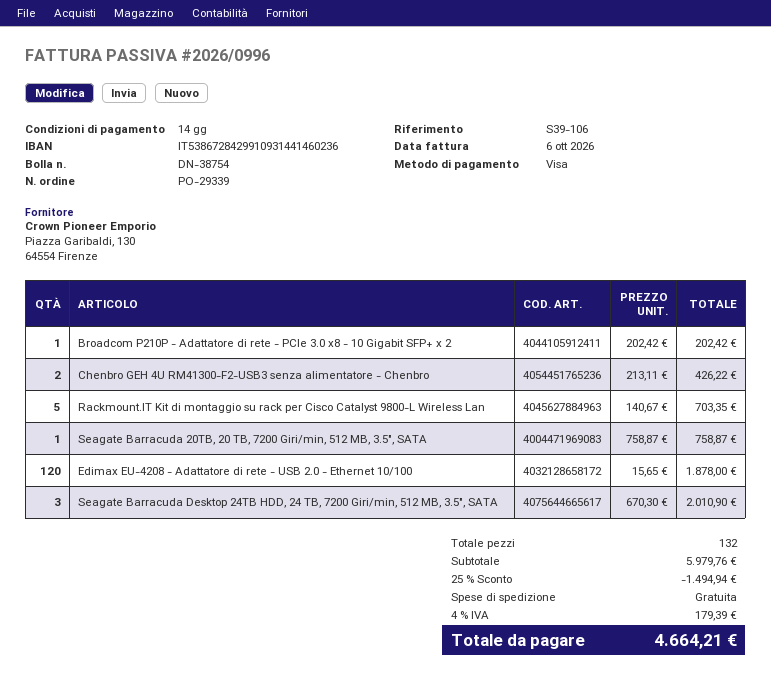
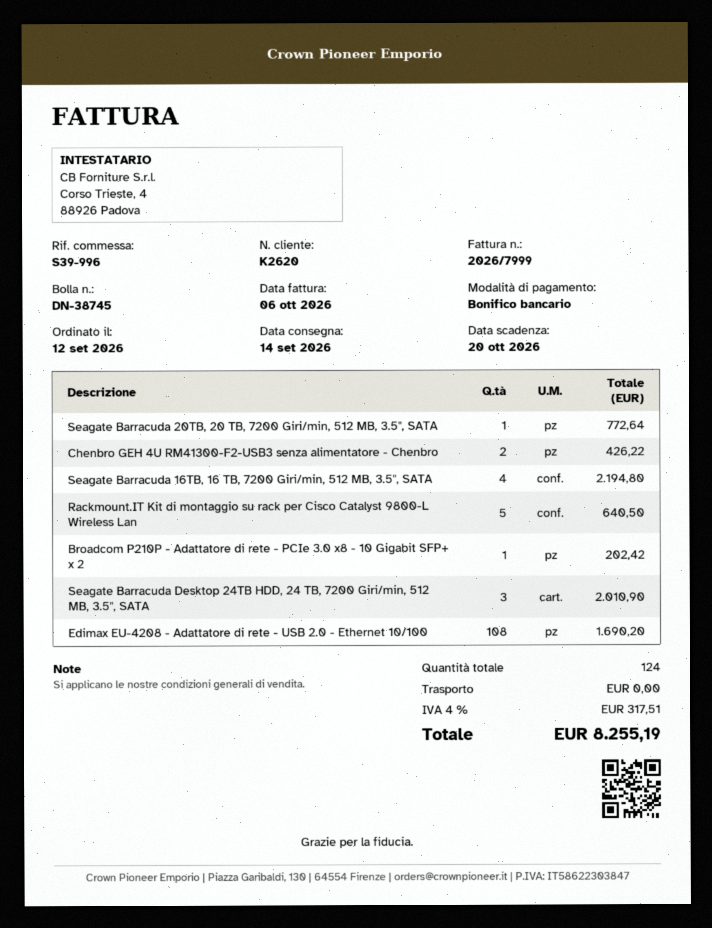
delivery note number: DN-38754 -> DN-38745
invoice number: 2026/0996 -> 2026/7999
reference: S39-106 -> S39-996
payment method: Visa -> bank transfer
Rackmount.IT Kit di montaggio su rack per Cisco Catalyst 9800-L Wireless Lan: 5 for 703.35 -> 5 for 640.50
Seagate Barracuda 20TB, 20 TB, 7200 Giri/min, 512 MB, 3.5", SATA: 1 for 758.87 -> 1 for 772.64
Edimax EU-4208 - Adattatore di rete - USB 2.0 - Ethernet 10/100: 120 for 1878.00 -> 108 for 1690.20
Seagate Barracuda 16TB, 16 TB, 7200 Giri/min, 512 MB, 3.5", SATA: none -> 4 for 2194.80
total quantity: 132 -> 124
discount: 25% = 1494.94 -> none
tax: 4% = 179.39 -> 4% = 317.51
total: 4664.21 -> 8255.19

